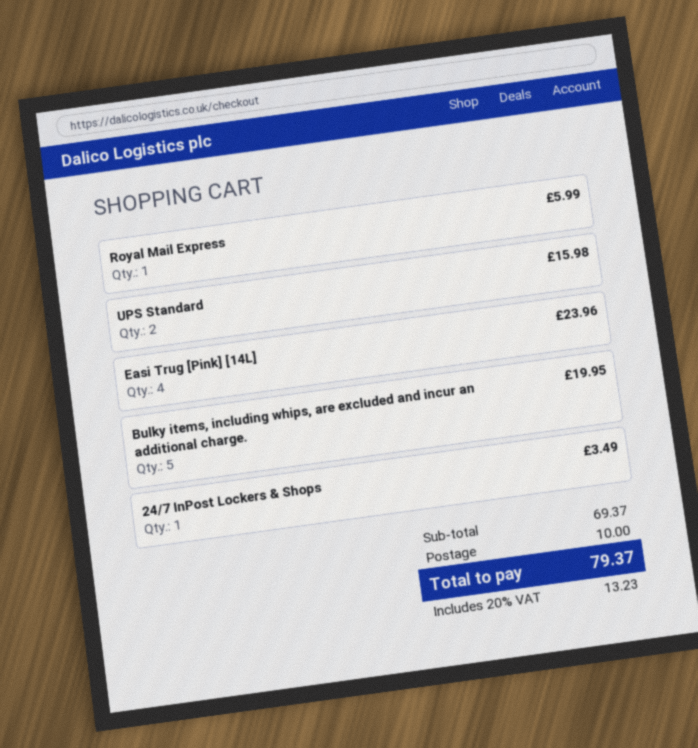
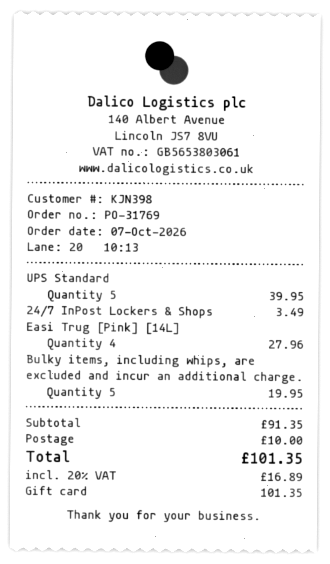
Royal Mail Express: 1 for 5.99 -> none
UPS Standard: 2 for 15.98 -> 5 for 39.95
Easi Trug [Pink] [14L]: 4 for 23.96 -> 4 for 27.96
subtotal: 69.37 -> 91.35
tax: 20% = 13.23 -> 20% = 16.89
total: 79.37 -> 101.35

